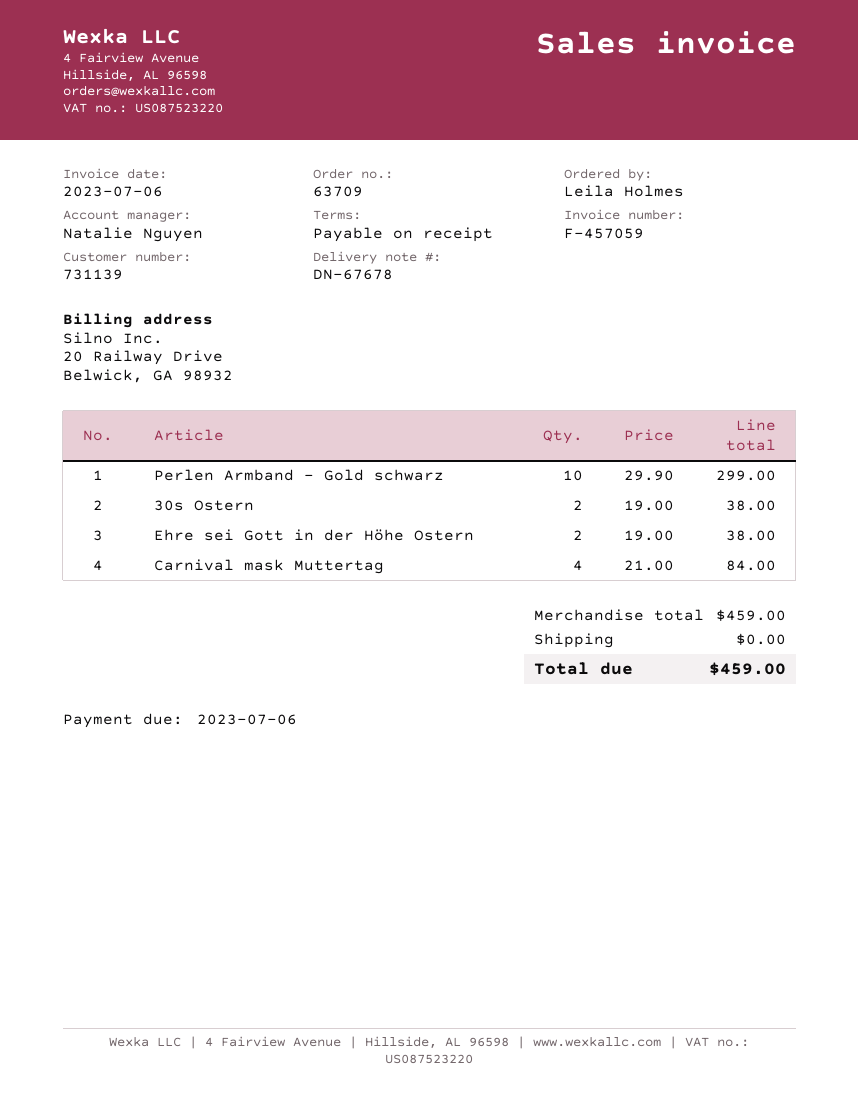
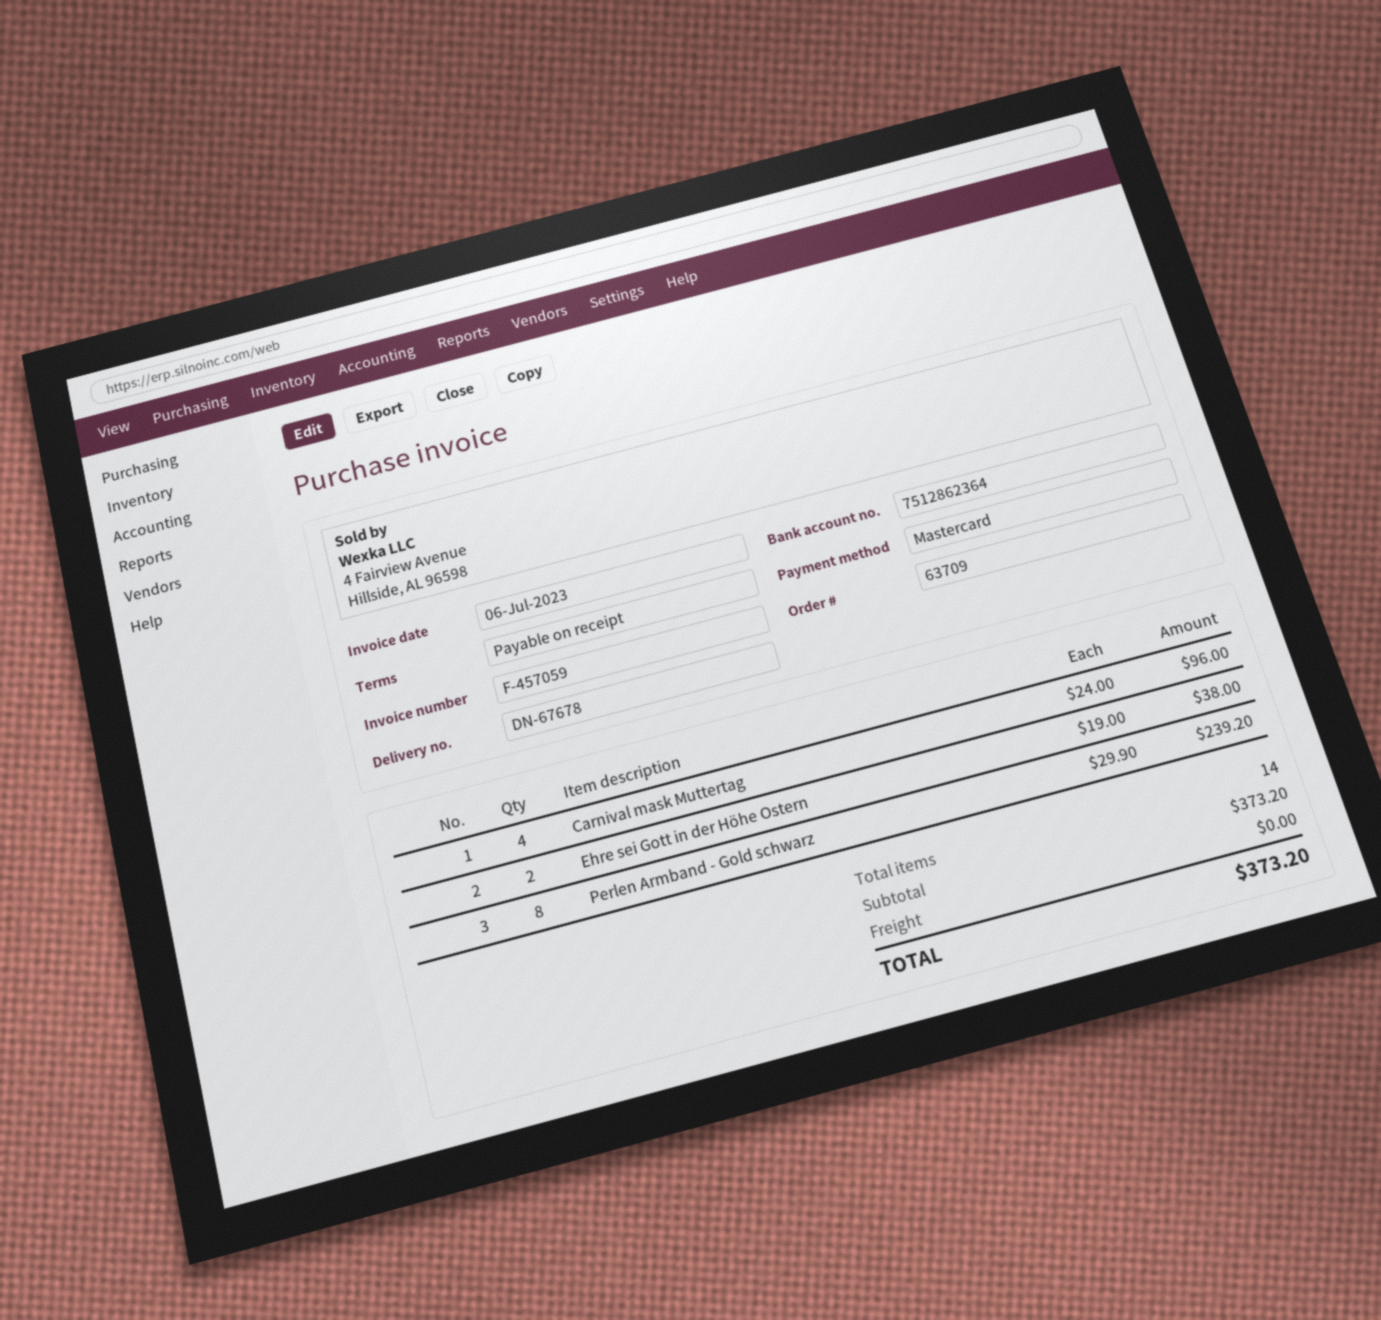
Perlen Armband - Gold schwarz: 10 x 29.90 = 299.00 -> 8 x 29.90 = 239.20
30s Ostern: 2 x 19.00 = 38.00 -> none
Carnival mask Muttertag: 4 x 21.00 = 84.00 -> 4 x 24.00 = 96.00
subtotal: 459.00 -> 373.20
total: 459.00 -> 373.20

